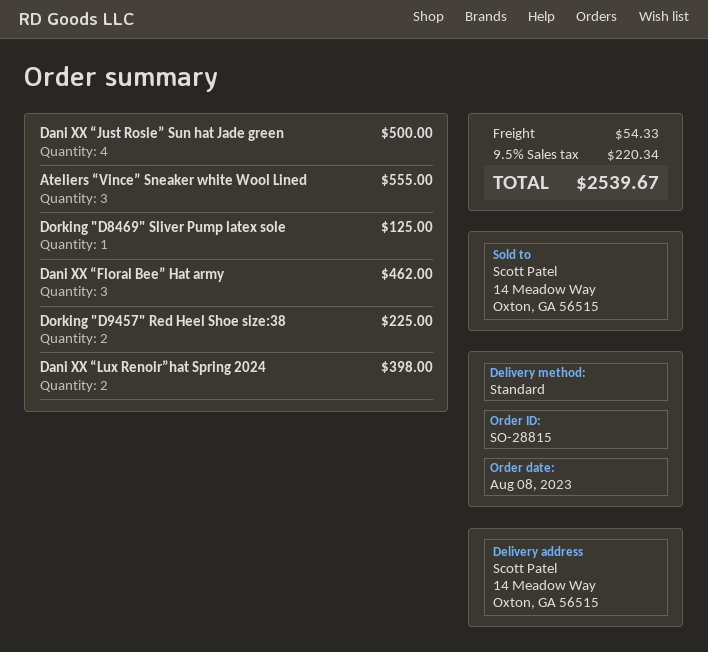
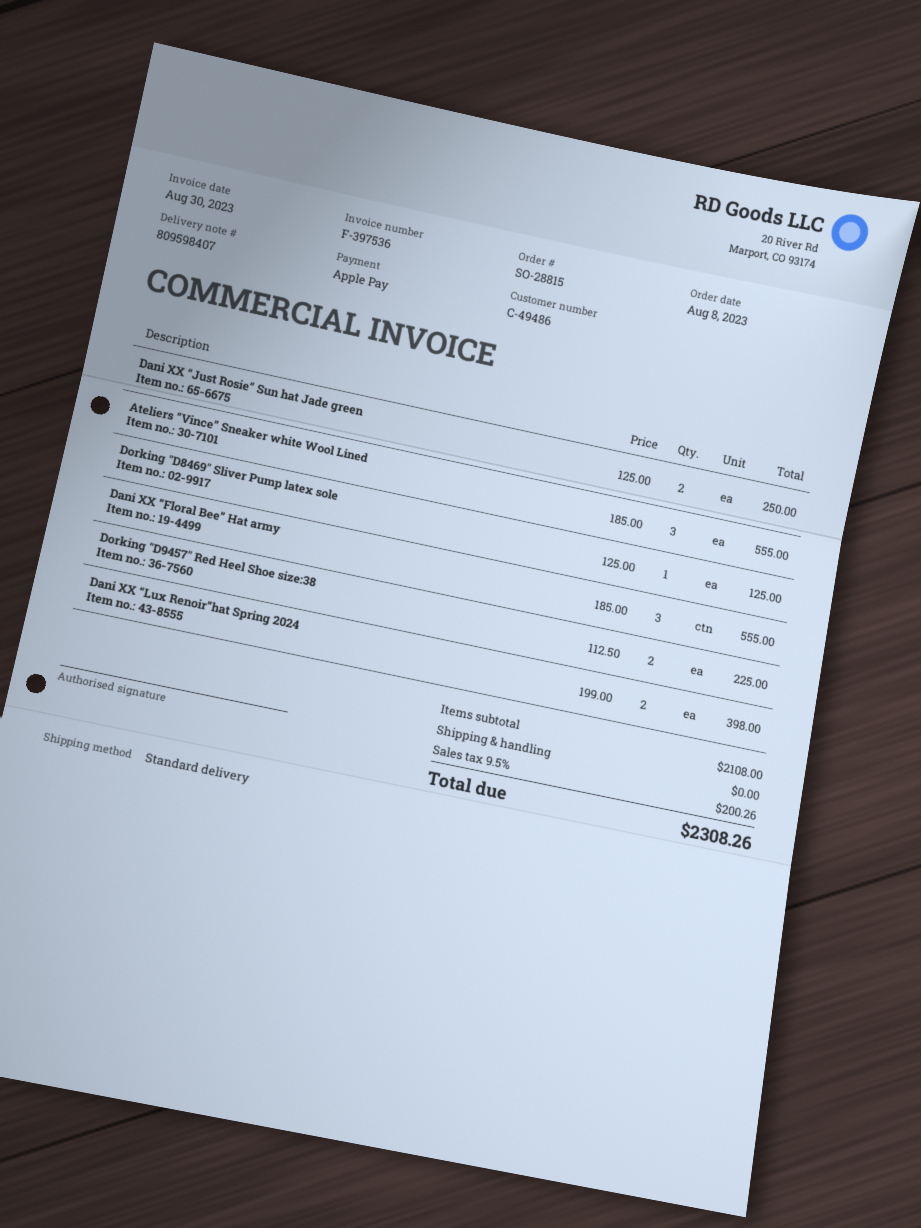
Dani XX “Just Rosie” Sun hat Jade green: 4 for 500.00 -> 2 for 250.00
Dani XX “Floral Bee” Hat army: 3 for 462.00 -> 3 for 555.00
shipping: 54.33 -> 0.00
tax: 9.5% = 220.34 -> 9.5% = 200.26
total: 2539.67 -> 2308.26

